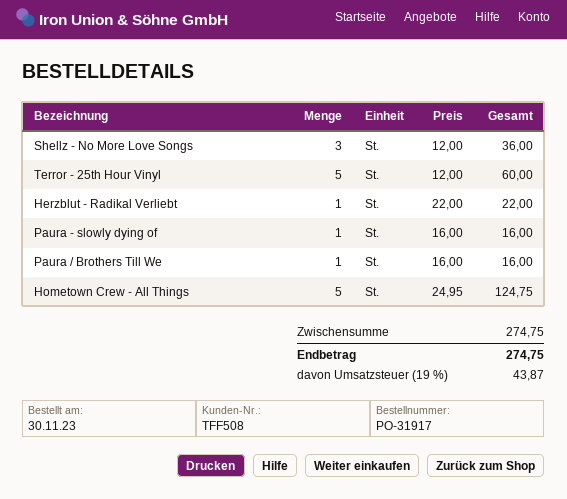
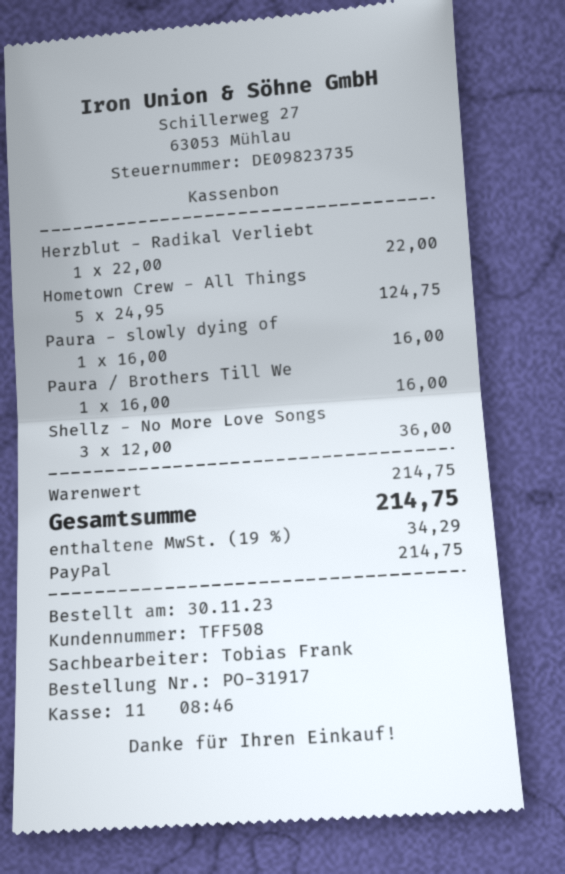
Terror - 25th Hour Vinyl: 5 x 12.00 = 60.00 -> none
subtotal: 274.75 -> 214.75
tax: 19% = 43.87 -> 19% = 34.29
total: 274.75 -> 214.75

